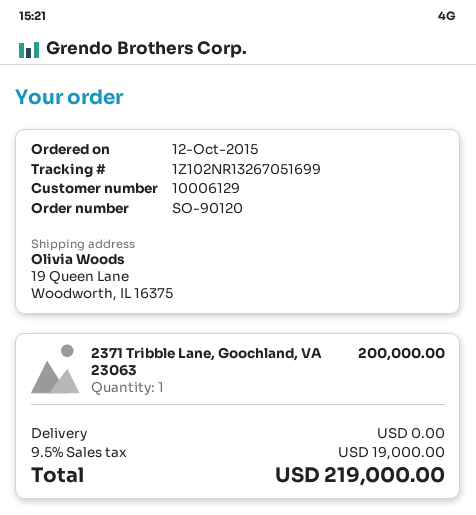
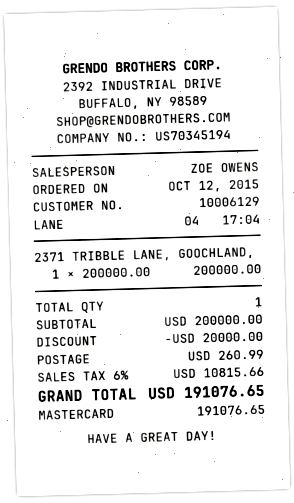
discount: none -> 20000.00
shipping: 0.00 -> 260.99
tax: 9.5% = 19000.00 -> 6% = 10815.66
total: 219000.00 -> 191076.65

